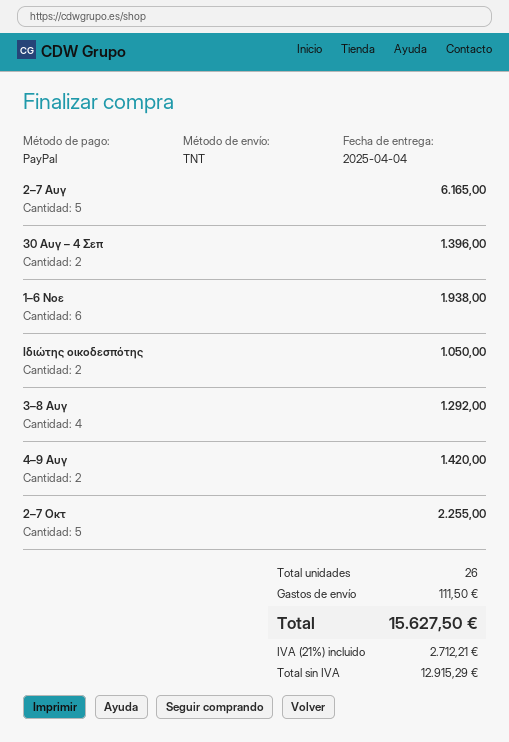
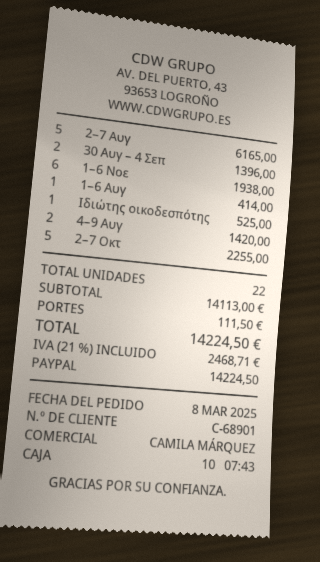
Ιδιώτης οικοδεσπότης: 2 for 1050.00 -> 1 for 525.00
3–8 Αυγ: 4 for 1292.00 -> none
1–6 Αυγ: none -> 1 for 414.00
total quantity: 26 -> 22
tax: 21% = 2712.21 -> 21% = 2468.71
total: 15627.50 -> 14224.50

